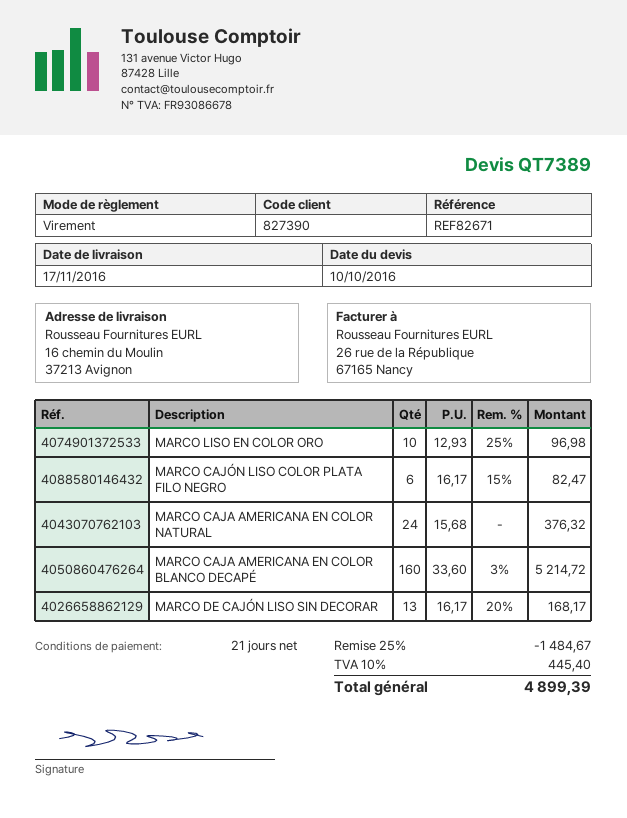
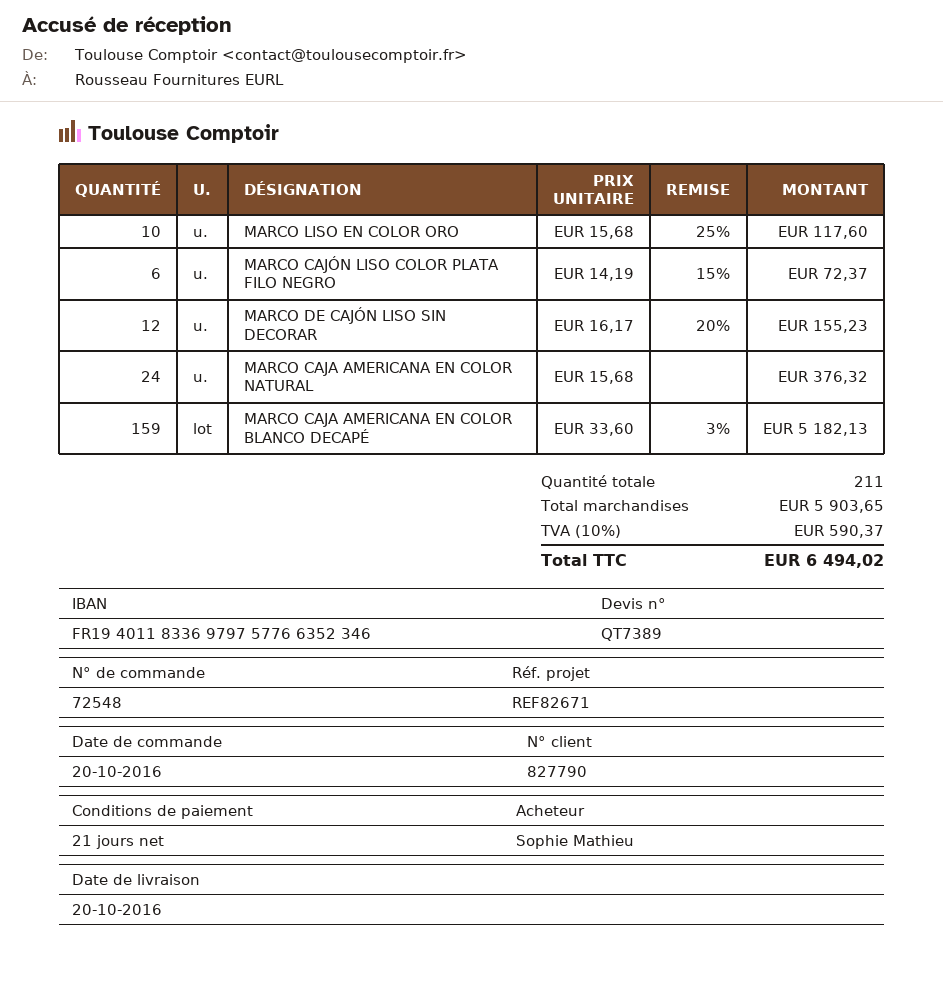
delivery date: 2016-11-17 -> 2016-10-20
customer number: 827390 -> 827790
MARCO LISO EN COLOR ORO: 10 x 12.93 - 25% = 96.98 -> 10 x 15.68 - 25% = 117.60
MARCO CAJÓN LISO COLOR PLATA FILO NEGRO: 6 x 16.17 - 15% = 82.47 -> 6 x 14.19 - 15% = 72.37
MARCO CAJA AMERICANA EN COLOR BLANCO DECAPÉ: 160 x 33.60 - 3% = 5214.72 -> 159 x 33.60 - 3% = 5182.13
MARCO DE CAJÓN LISO SIN DECORAR: 13 x 16.17 - 20% = 168.17 -> 12 x 16.17 - 20% = 155.23
discount: 25% = 1484.67 -> none
tax: 10% = 445.40 -> 10% = 590.37
total: 4899.39 -> 6494.02

